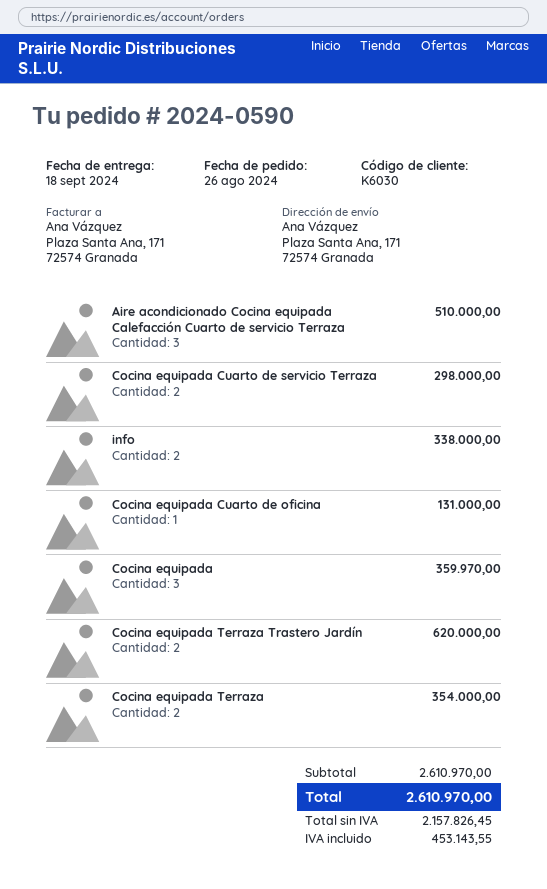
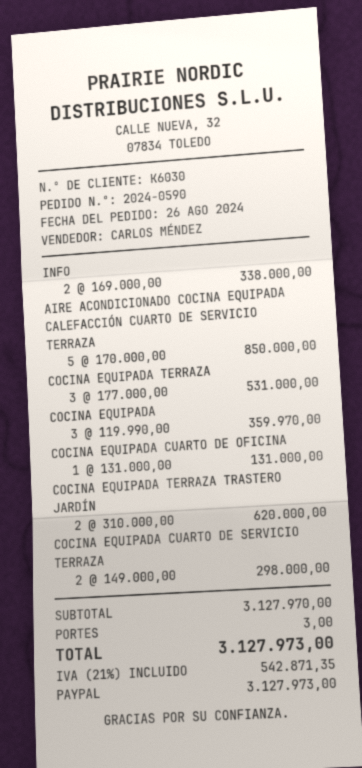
Aire acondicionado Cocina equipada Calefacción Cuarto de servicio Terraza: 3 for 510000.00 -> 5 for 850000.00
Cocina equipada Terraza: 2 for 354000.00 -> 3 for 531000.00
subtotal: 2610970.00 -> 3127970.00
shipping: none -> 3.00
tax: 453143.55 -> 542871.35
total: 2610970.00 -> 3127973.00

